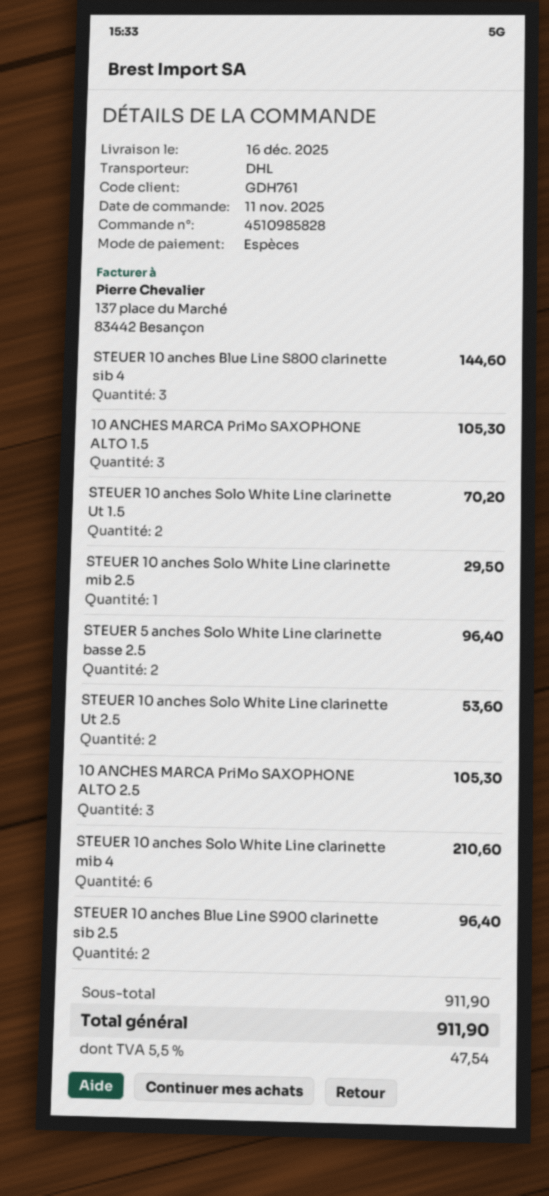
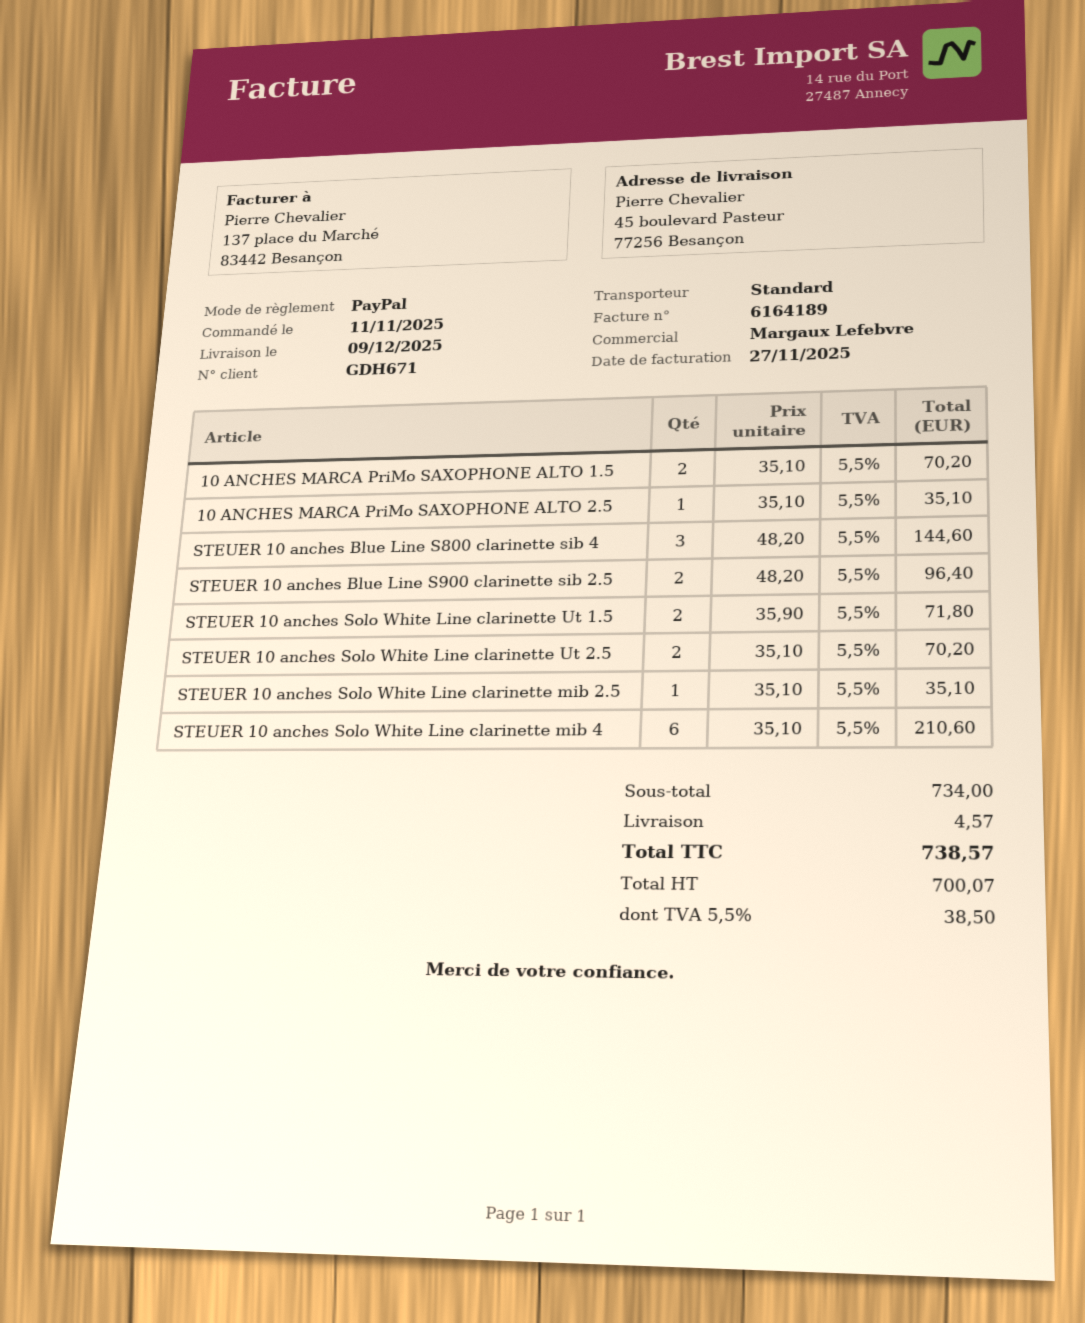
delivery date: 2025-12-16 -> 2025-12-09
customer number: GDH761 -> GDH671
payment method: cash -> PayPal
shipping method: DHL -> standard
10 ANCHES MARCA PriMo SAXOPHONE ALTO 1.5: 3 for 105.30 -> 2 for 70.20
STEUER 10 anches Solo White Line clarinette Ut 1.5: 2 for 70.20 -> 2 for 71.80
STEUER 10 anches Solo White Line clarinette mib 2.5: 1 for 29.50 -> 1 for 35.10
STEUER 5 anches Solo White Line clarinette basse 2.5: 2 for 96.40 -> none
STEUER 10 anches Solo White Line clarinette Ut 2.5: 2 for 53.60 -> 2 for 70.20
10 ANCHES MARCA PriMo SAXOPHONE ALTO 2.5: 3 for 105.30 -> 1 for 35.10
subtotal: 911.90 -> 734.00
shipping: none -> 4.57
tax: 5.5% = 47.54 -> 5.5% = 38.50
total: 911.90 -> 738.57

